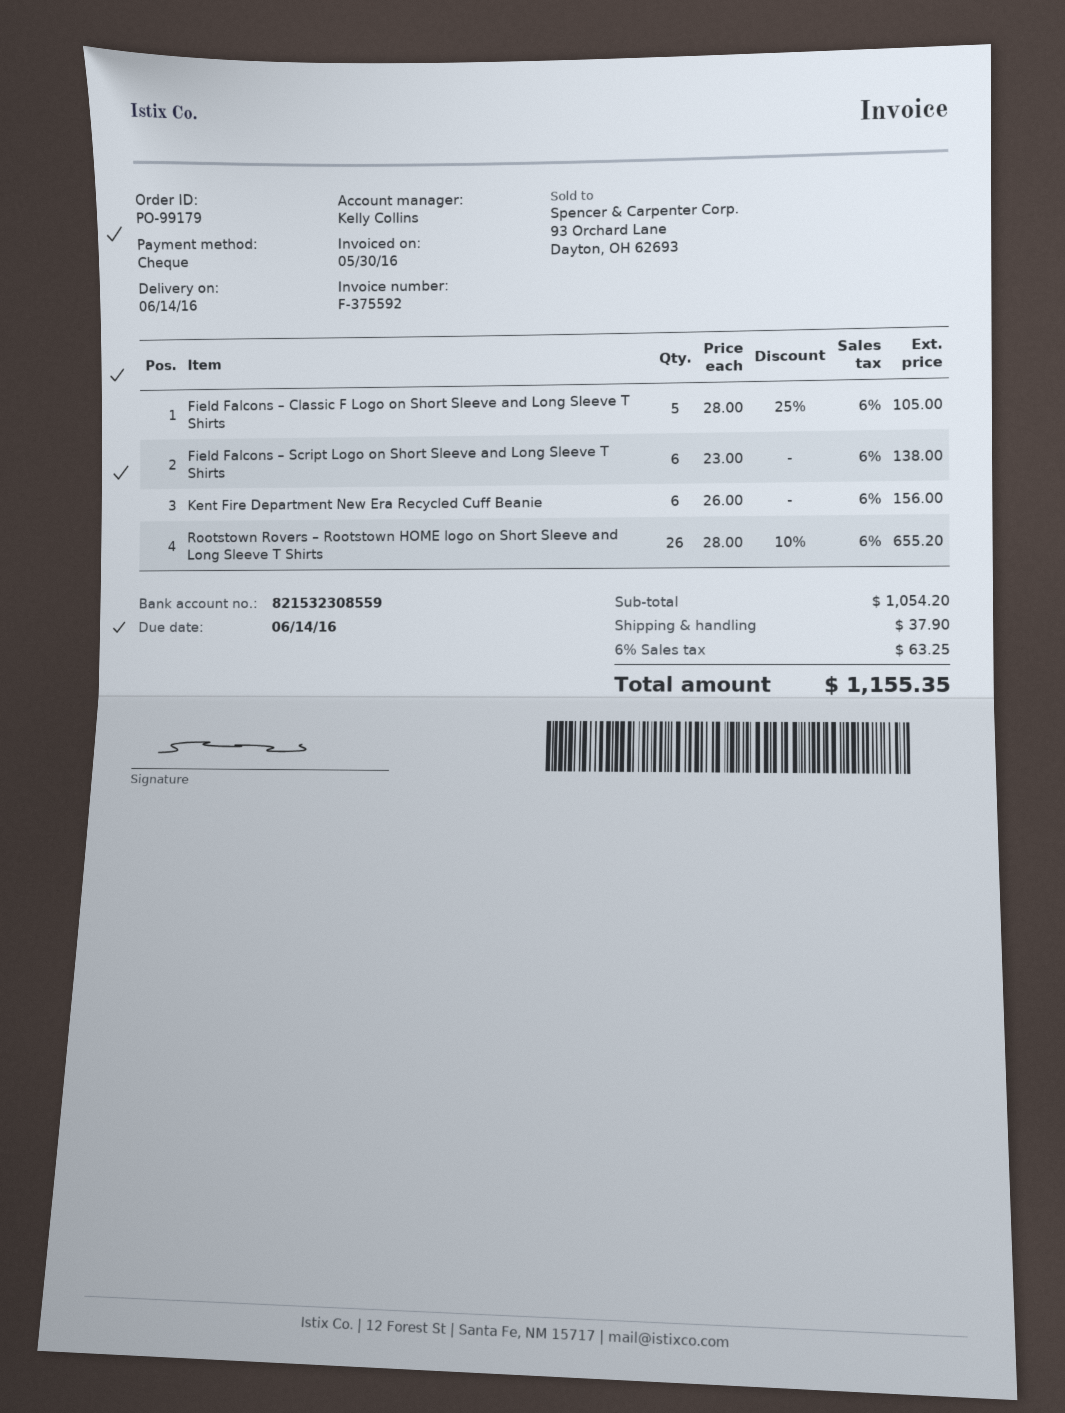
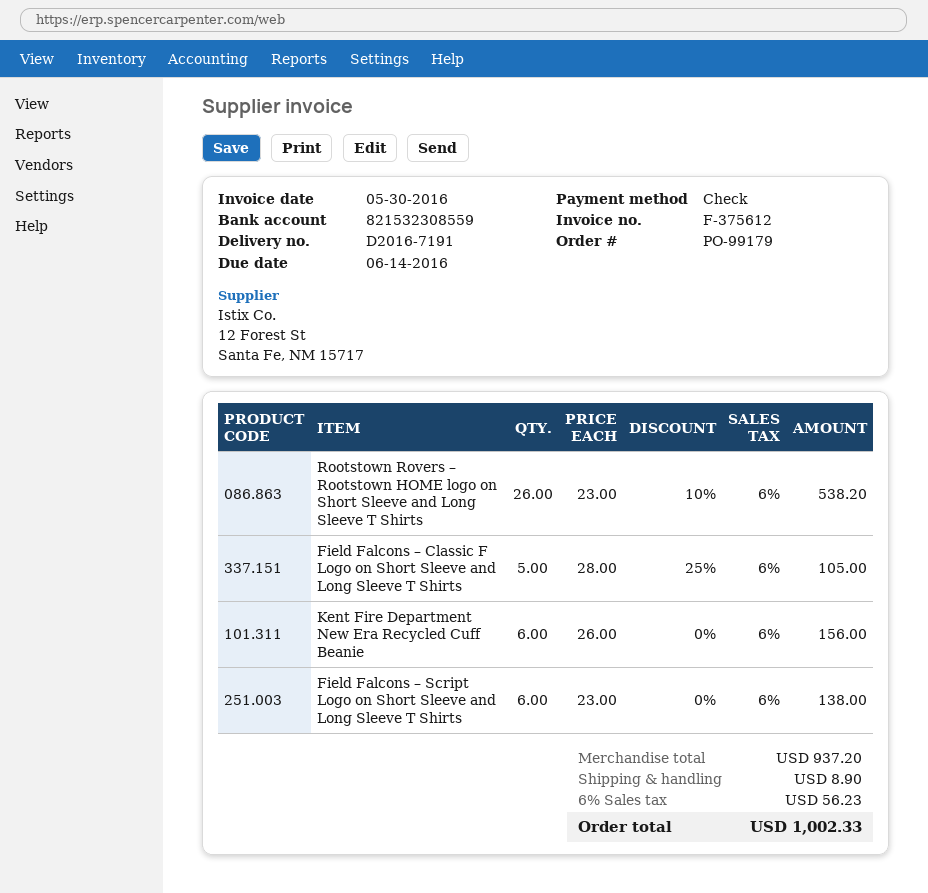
invoice number: F-375592 -> F-375612
Rootstown Rovers – Rootstown HOME logo on Short Sleeve and Long Sleeve T Shirts: 26 x 28.00 - 10% = 655.20 -> 26 x 23.00 - 10% = 538.20
subtotal: 1054.20 -> 937.20
shipping: 37.90 -> 8.90
tax: 6% = 63.25 -> 6% = 56.23
total: 1155.35 -> 1002.33

